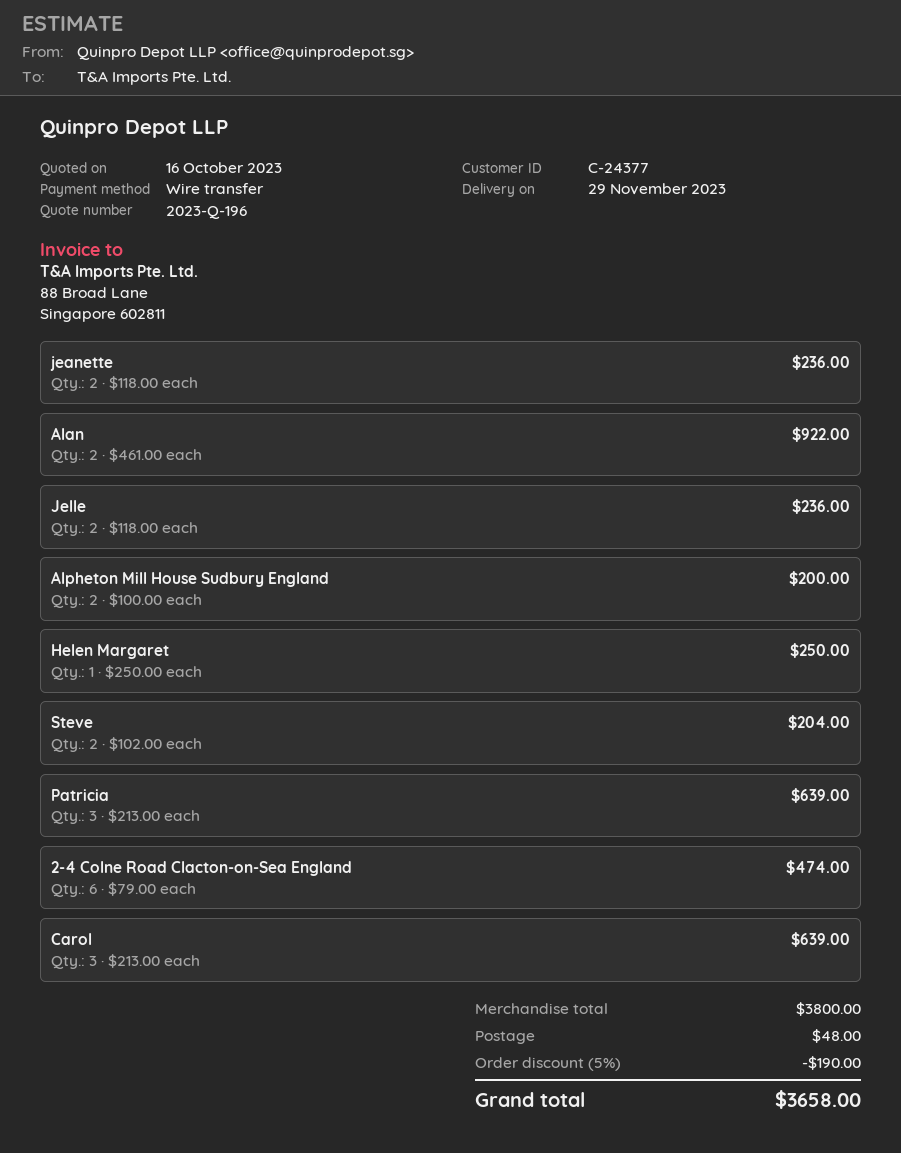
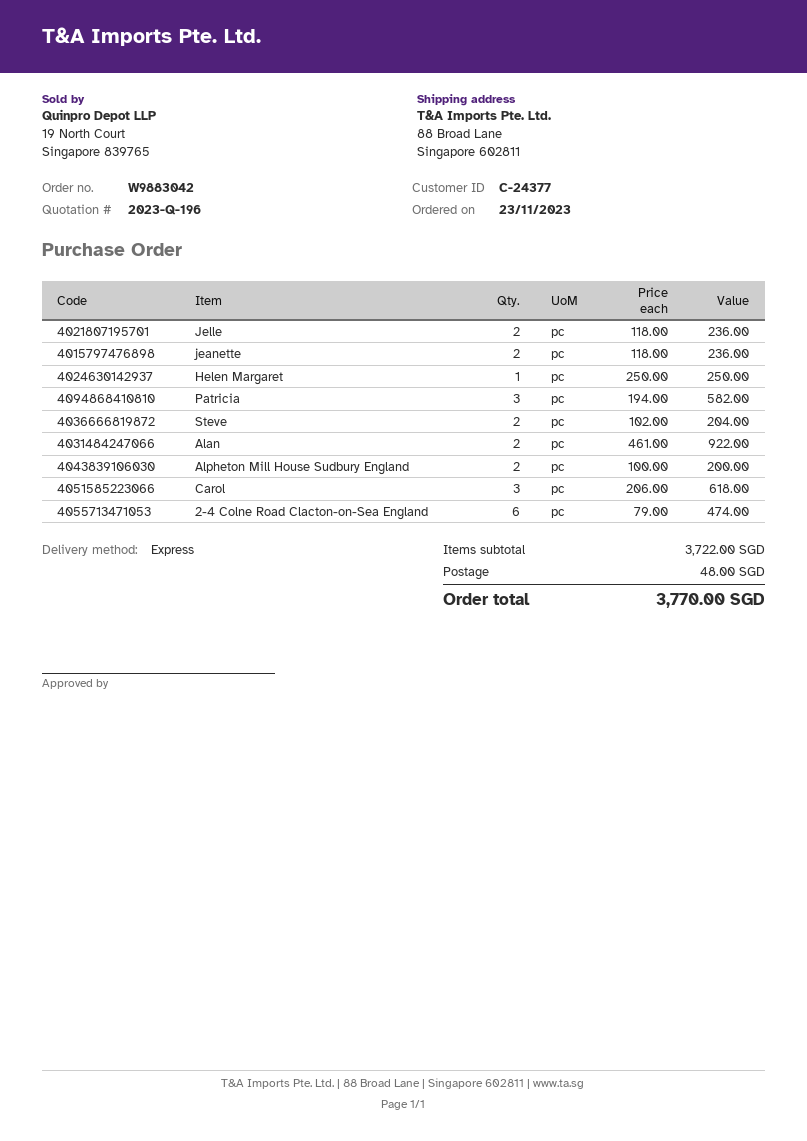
Patricia: 3 x 213.00 = 639.00 -> 3 x 194.00 = 582.00
Carol: 3 x 213.00 = 639.00 -> 3 x 206.00 = 618.00
subtotal: 3800.00 -> 3722.00
discount: 5% = 190.00 -> none
total: 3658.00 -> 3770.00

